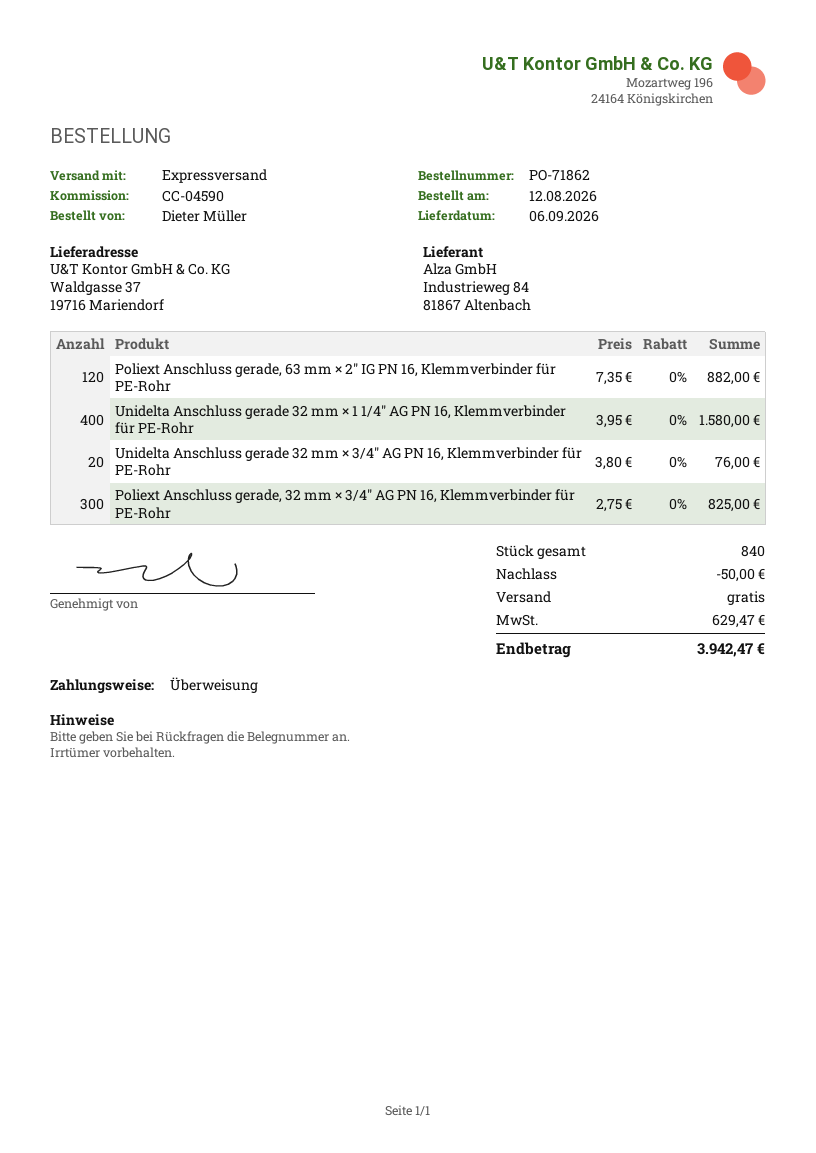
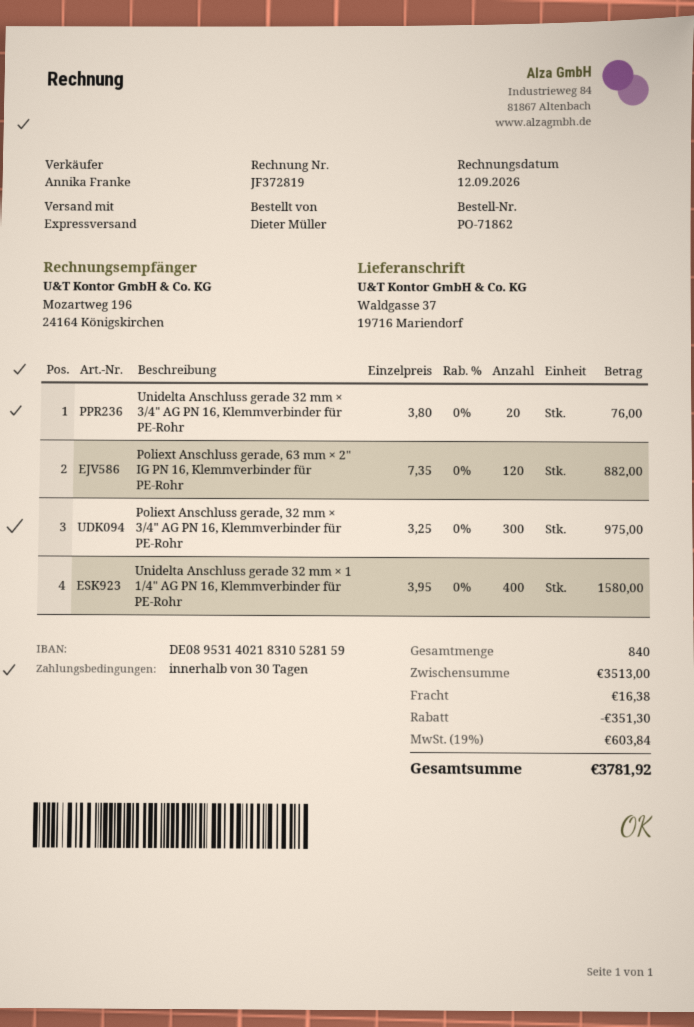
Poliext Anschluss gerade, 32 mm × 3/4" AG PN 16, Klemmverbinder für PE-Rohr: 300 x 2.75 = 825.00 -> 300 x 3.25 = 975.00
discount: 50.00 -> 351.30
shipping: 0.00 -> 16.38
tax: 629.47 -> 603.84
total: 3942.47 -> 3781.92

